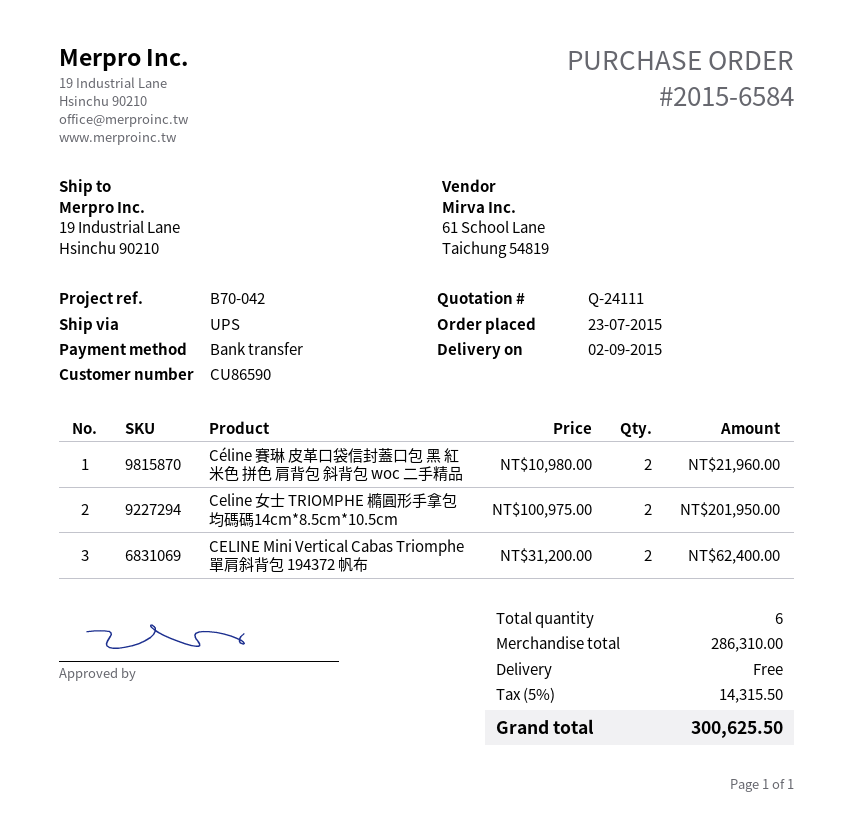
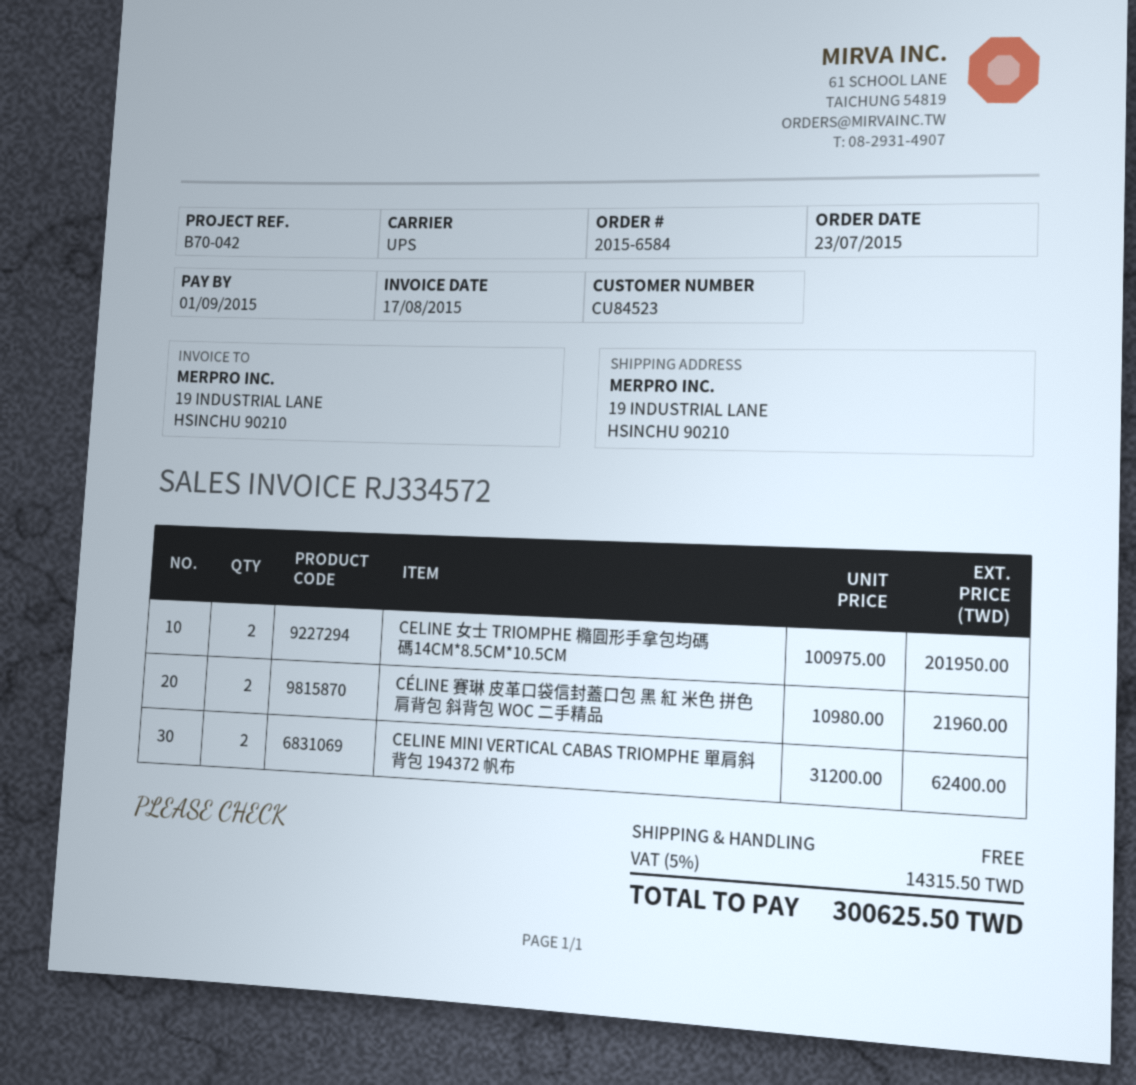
customer number: CU86590 -> CU84523

